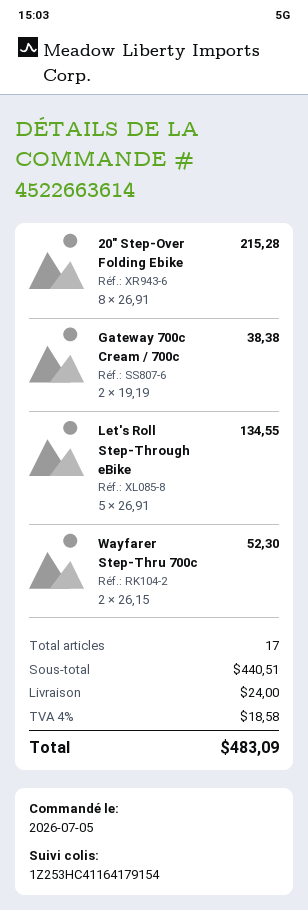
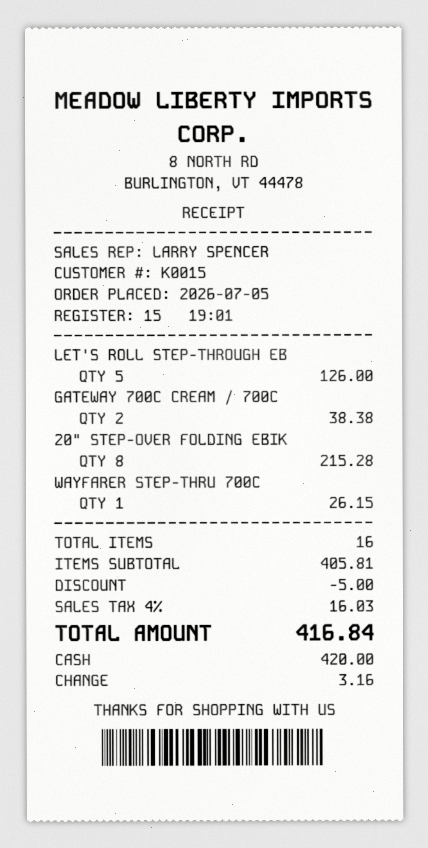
Let's Roll Step-Through eBike: 5 for 134.55 -> 5 for 126.00
Wayfarer Step-Thru 700c: 2 for 52.30 -> 1 for 26.15
total quantity: 17 -> 16
subtotal: 440.51 -> 405.81
discount: none -> 5.00
shipping: 24.00 -> none
tax: 4% = 18.58 -> 4% = 16.03
total: 483.09 -> 416.84

